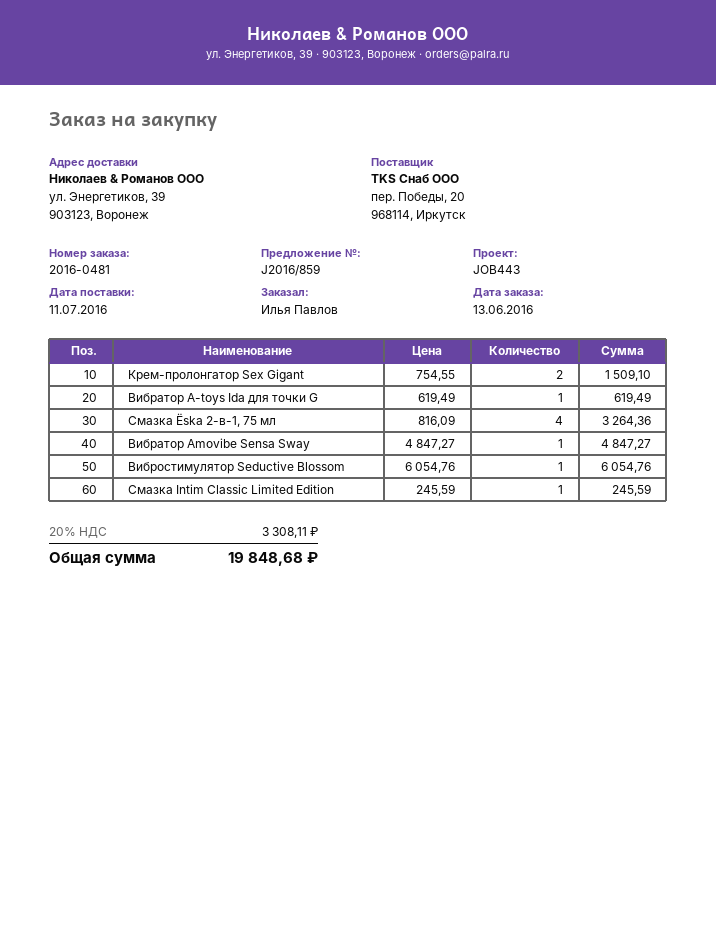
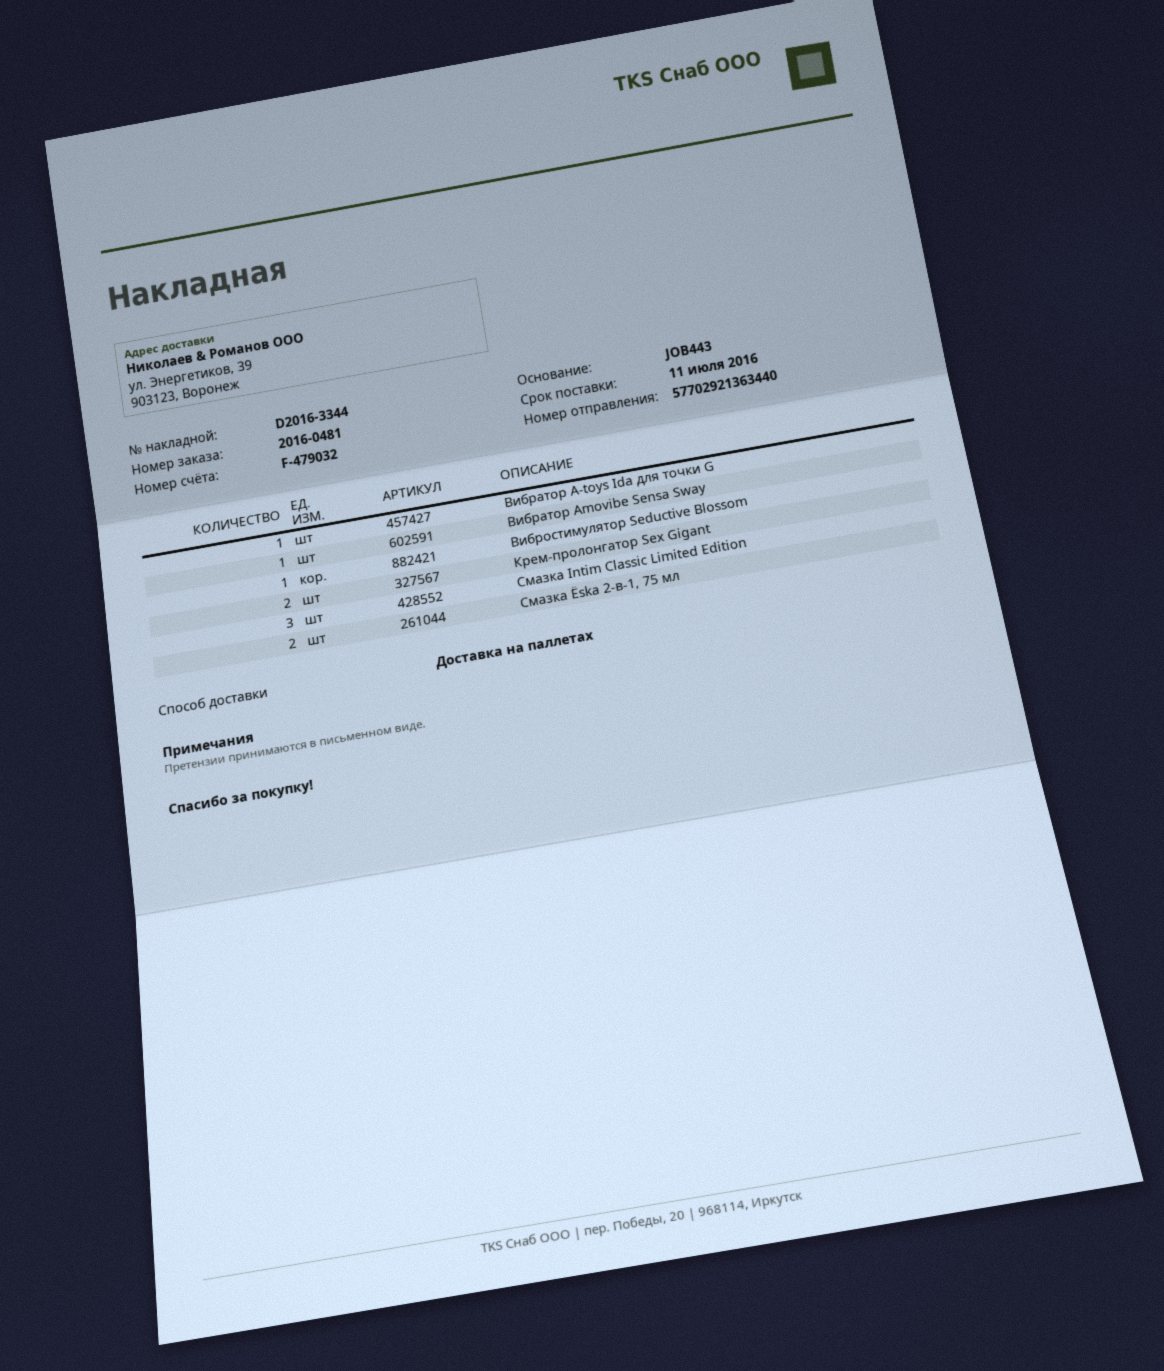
Смазка Ёska 2-в-1, 75 мл: 4 -> 2
Смазка Intim Classic Limited Edition: 1 -> 3

